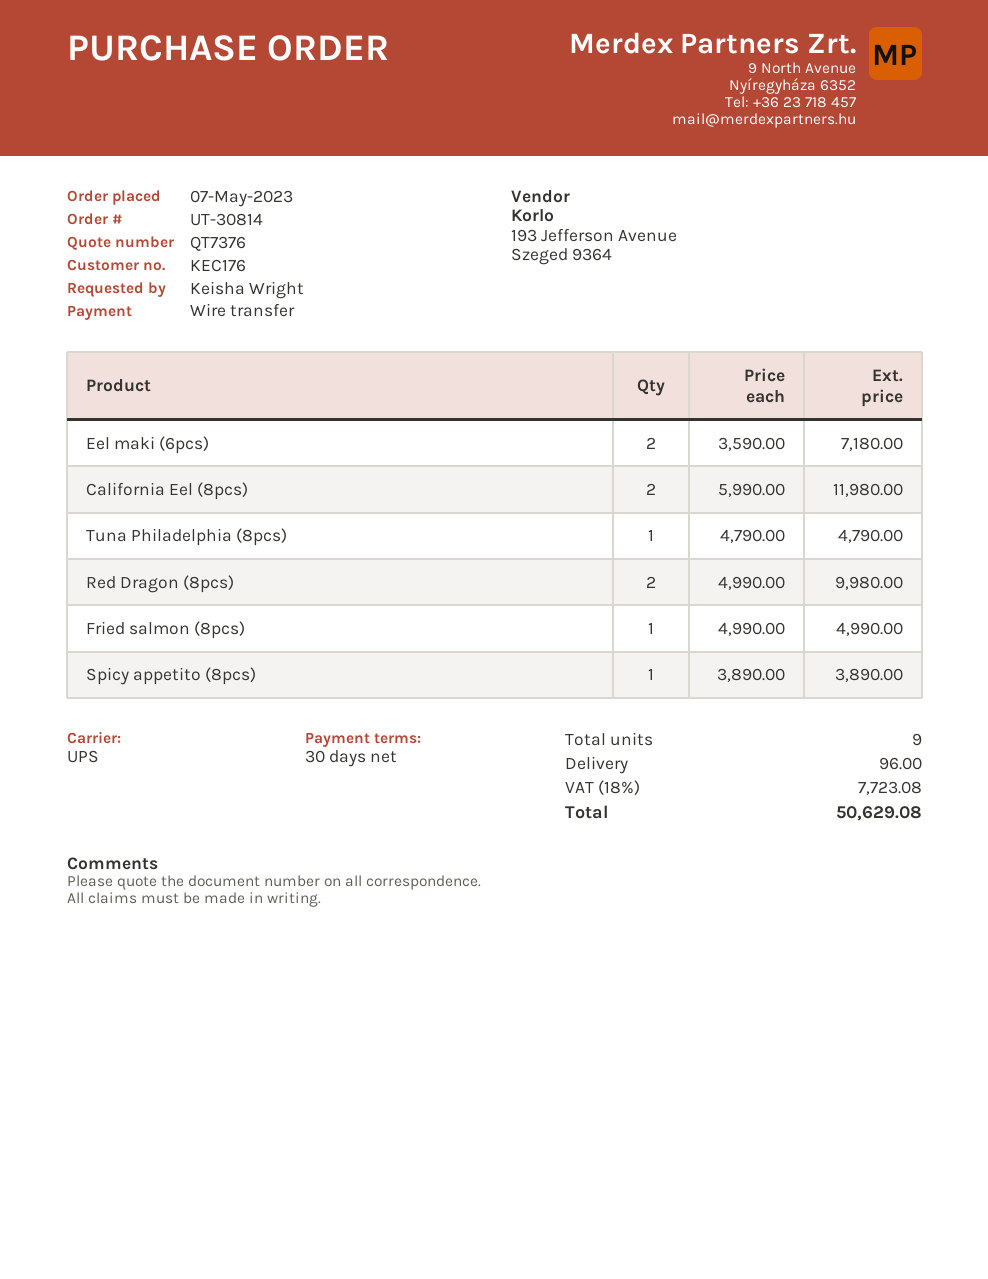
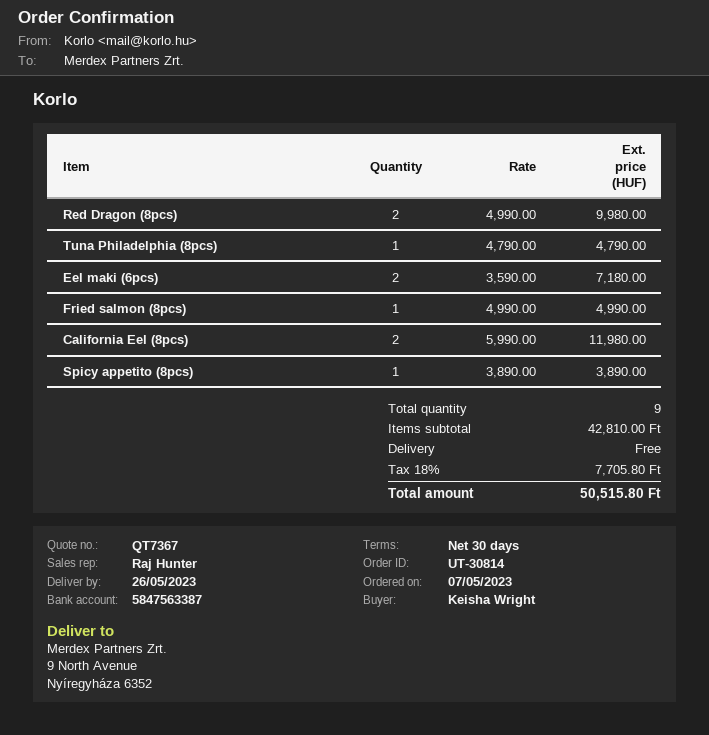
quote number: QT7376 -> QT7367
shipping: 96.00 -> 0.00
tax: 18% = 7723.08 -> 18% = 7705.80
total: 50629.08 -> 50515.80

